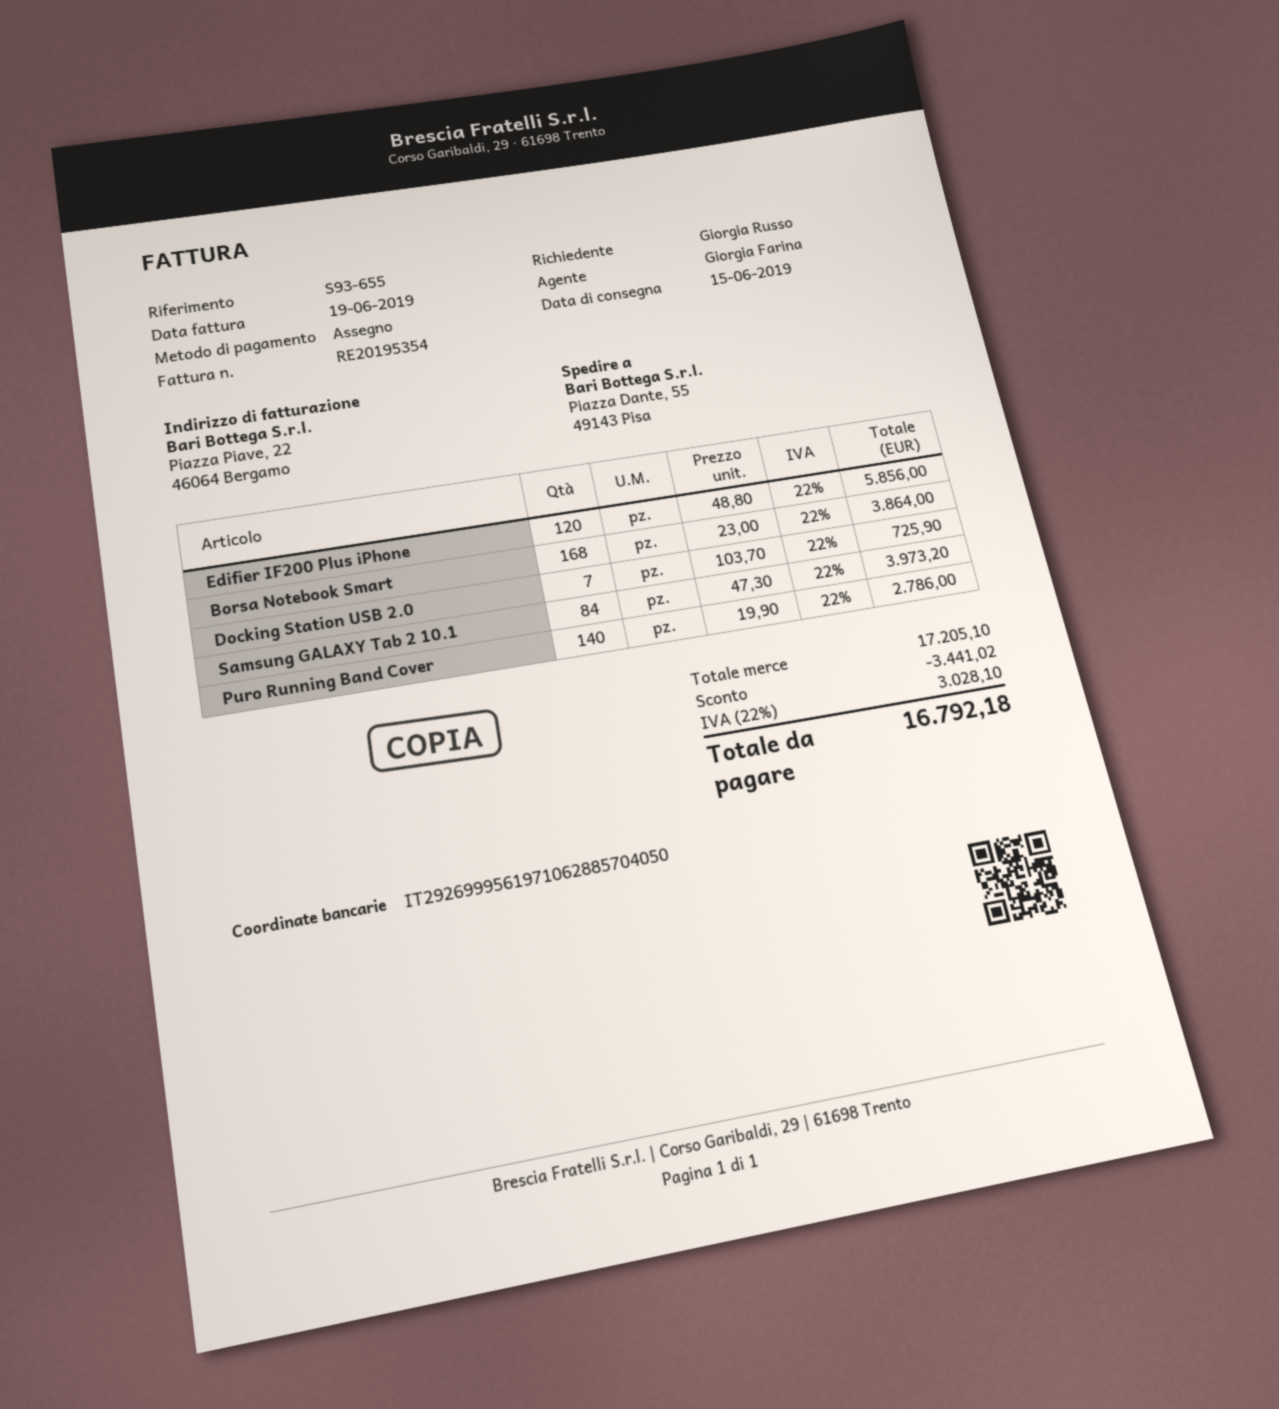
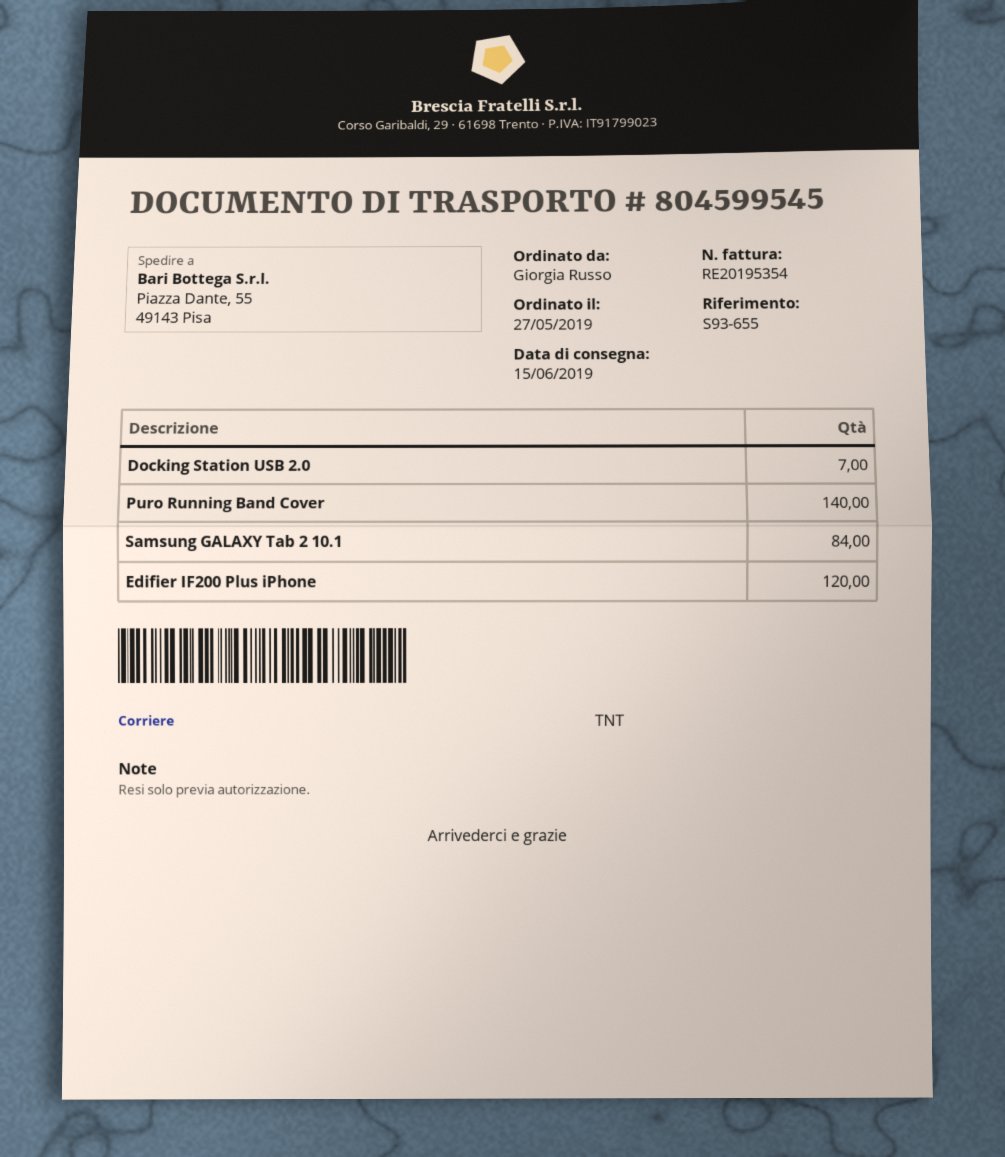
Borsa Notebook Smart: 168 -> none

